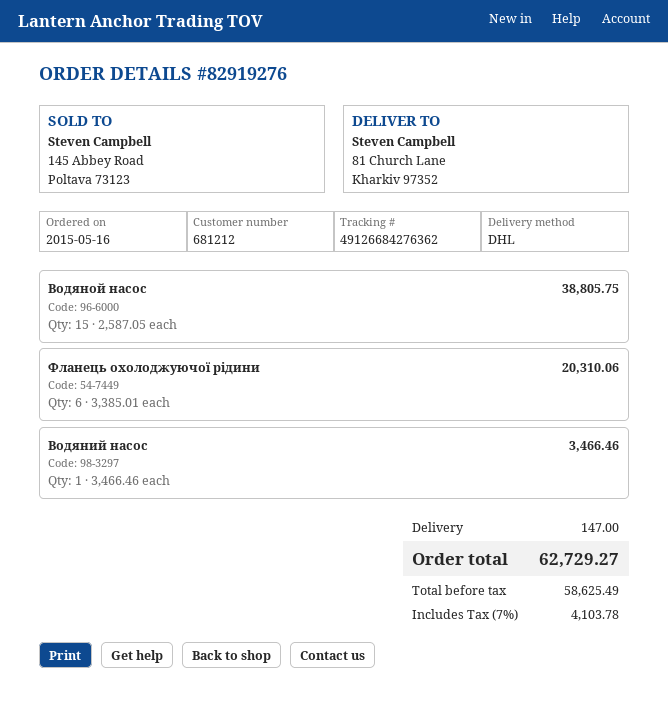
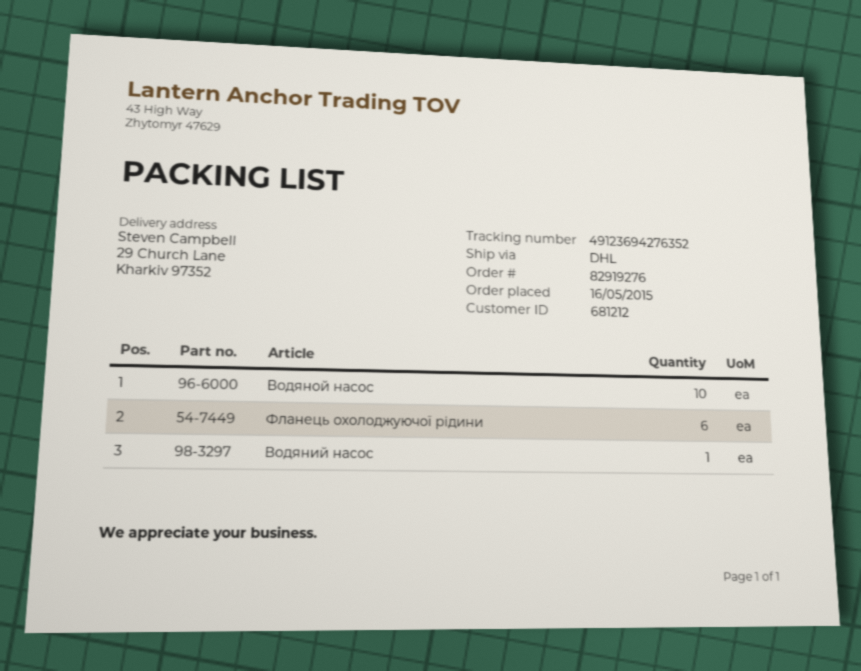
tracking number: 49126684276362 -> 49123694276352
ship to: 81 Church Lane, Kharkiv 97352 -> 29 Church Lane, Kharkiv 97352
Водяной насос: 15 -> 10

